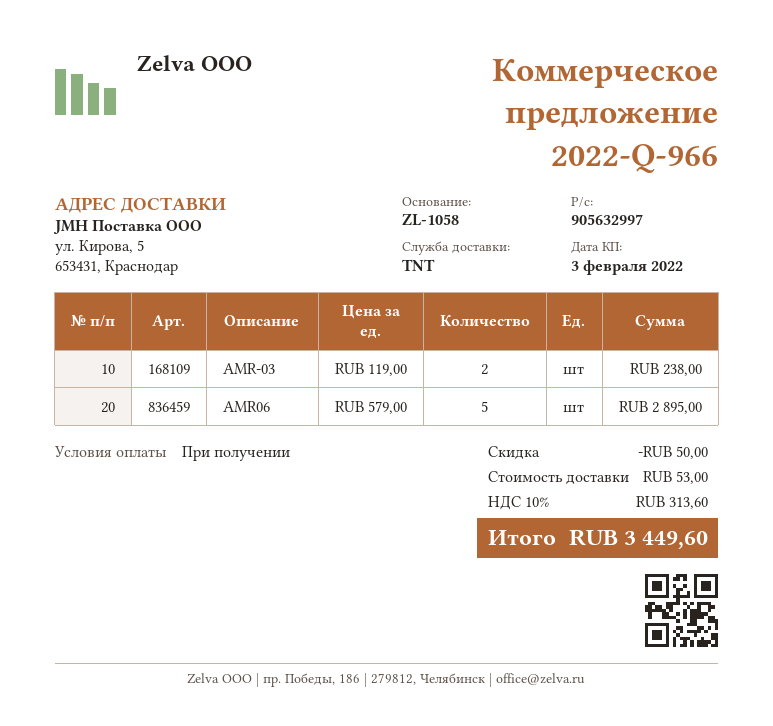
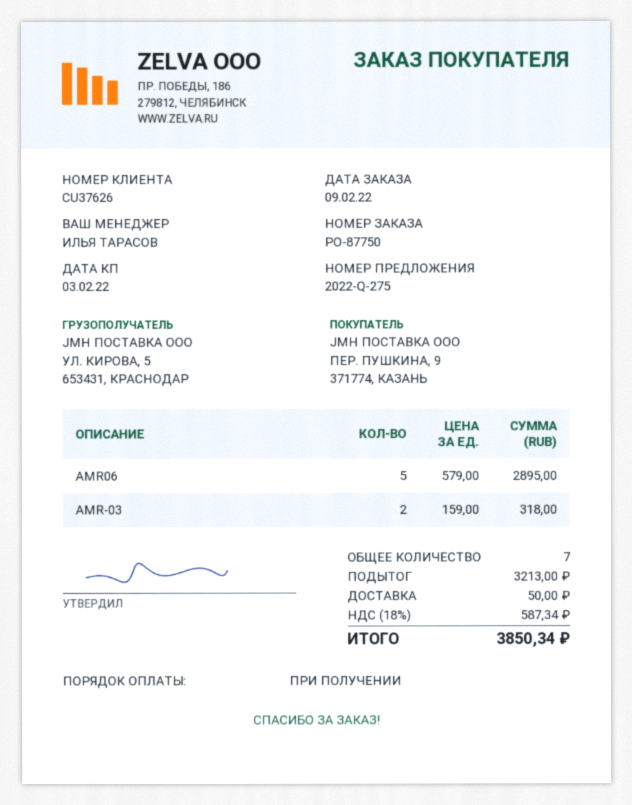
quote number: 2022-Q-966 -> 2022-Q-275
AMR-03: 2 x 119.00 = 238.00 -> 2 x 159.00 = 318.00
discount: 50.00 -> none
shipping: 53.00 -> 50.00
tax: 10% = 313.60 -> 18% = 587.34
total: 3449.60 -> 3850.34

